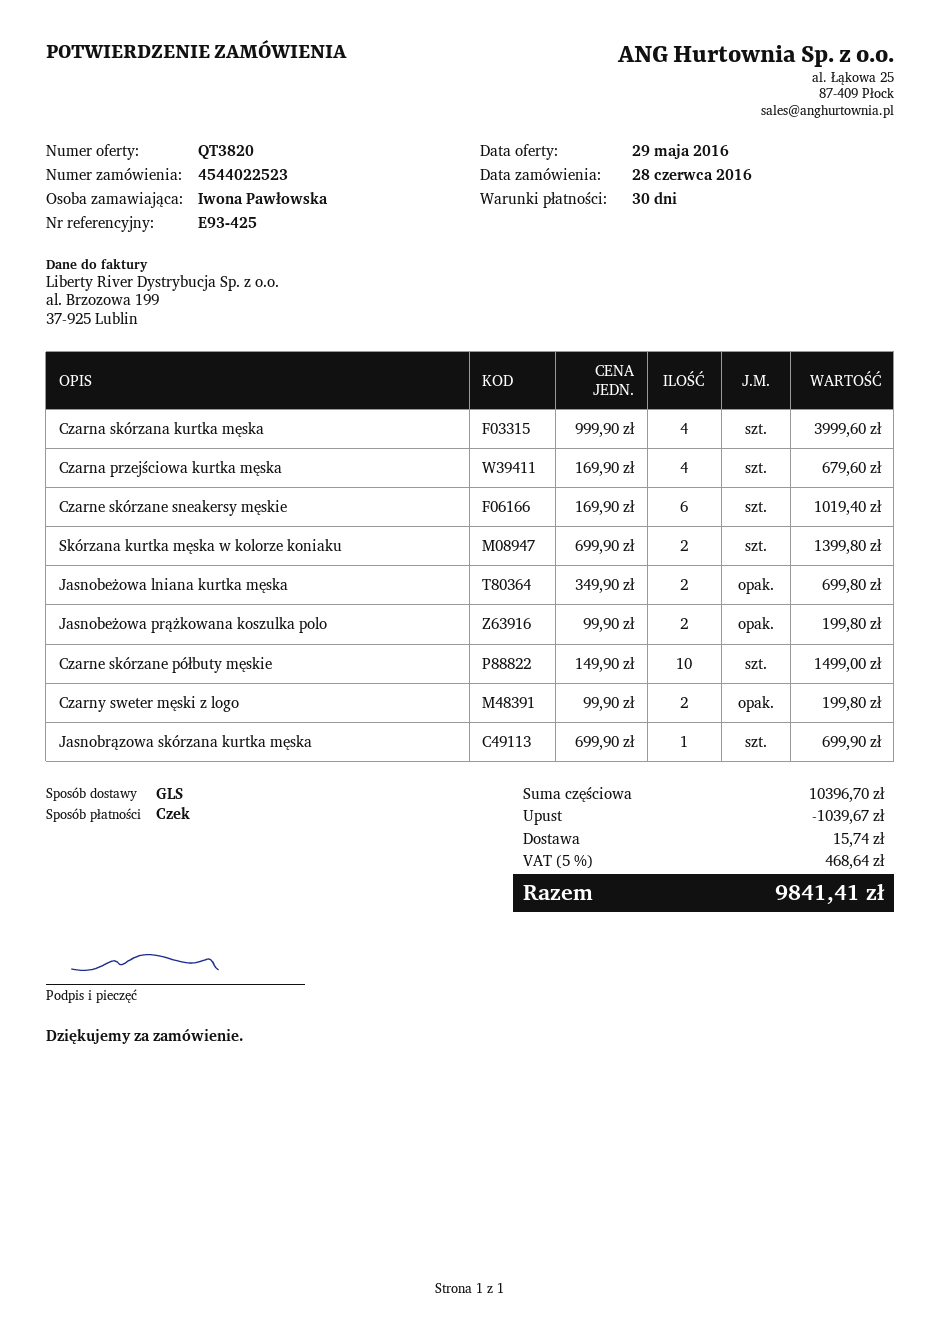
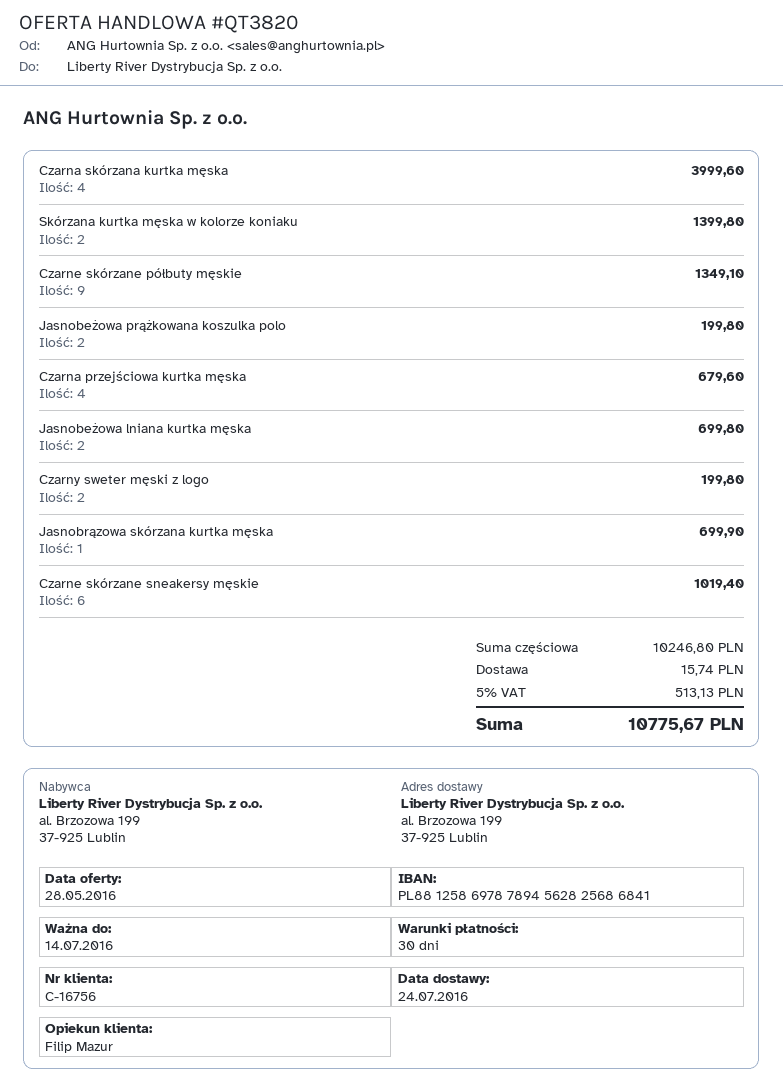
quote date: 2016-05-29 -> 2016-05-28
Czarne skórzane półbuty męskie: 10 for 1499.00 -> 9 for 1349.10
subtotal: 10396.70 -> 10246.80
discount: 1039.67 -> none
tax: 5% = 468.64 -> 5% = 513.13
total: 9841.41 -> 10775.67

